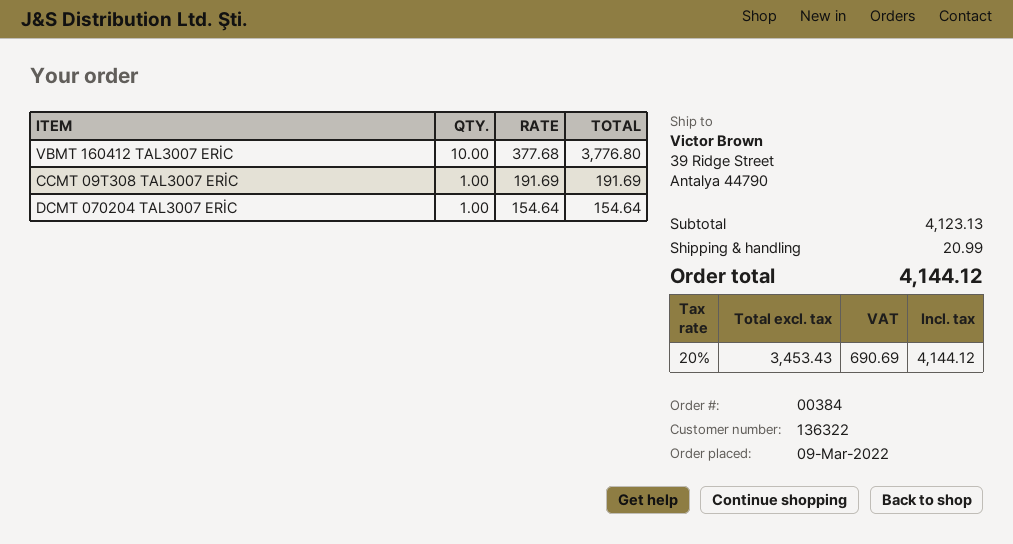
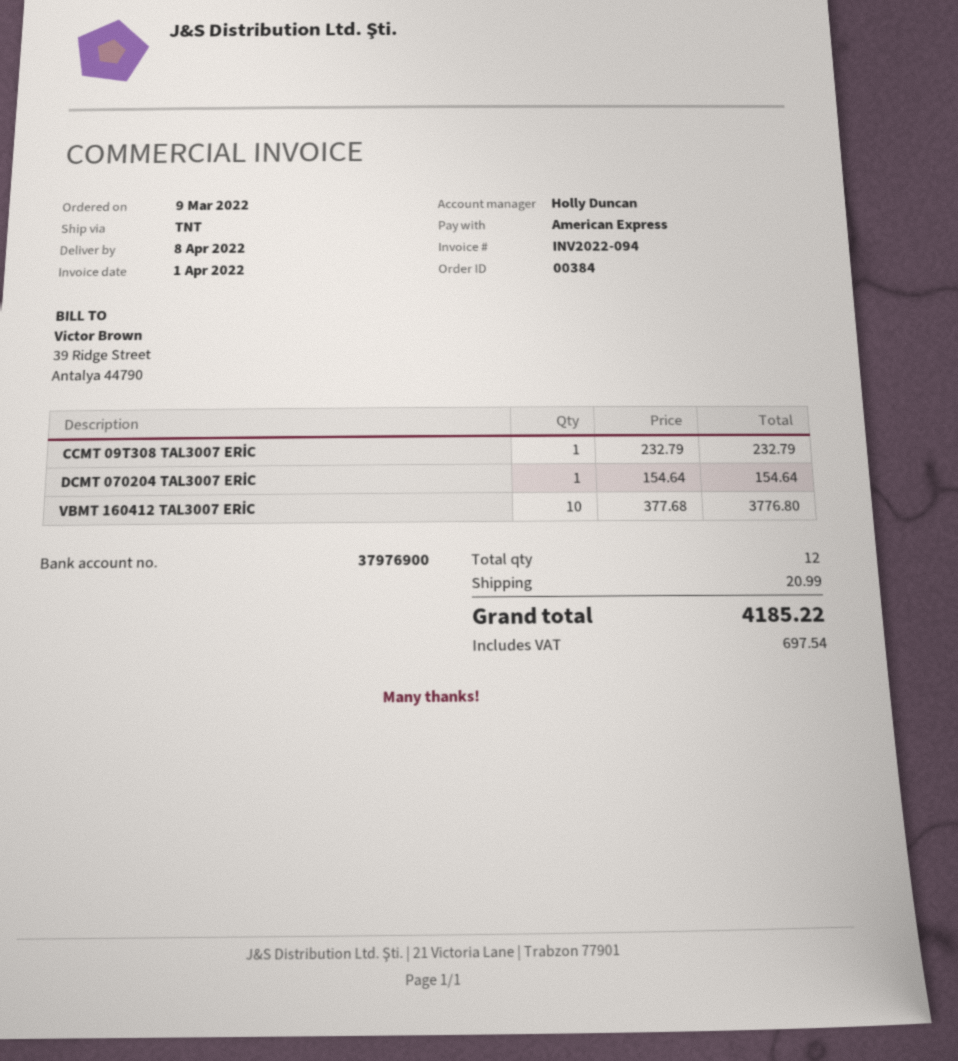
CCMT 09T308 TAL3007 ERİC: 1 x 191.69 = 191.69 -> 1 x 232.79 = 232.79
tax: 690.69 -> 697.54
total: 4144.12 -> 4185.22

